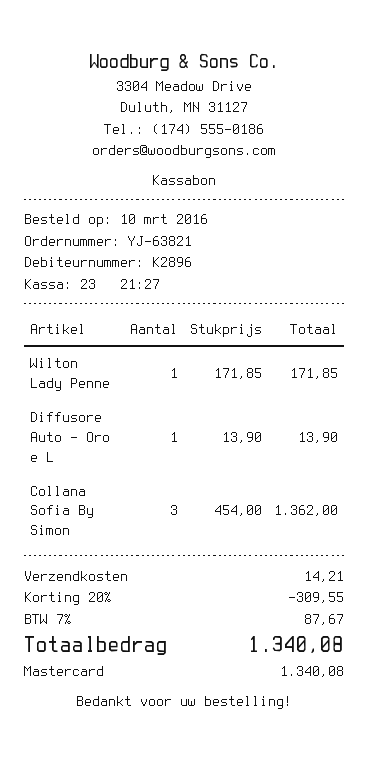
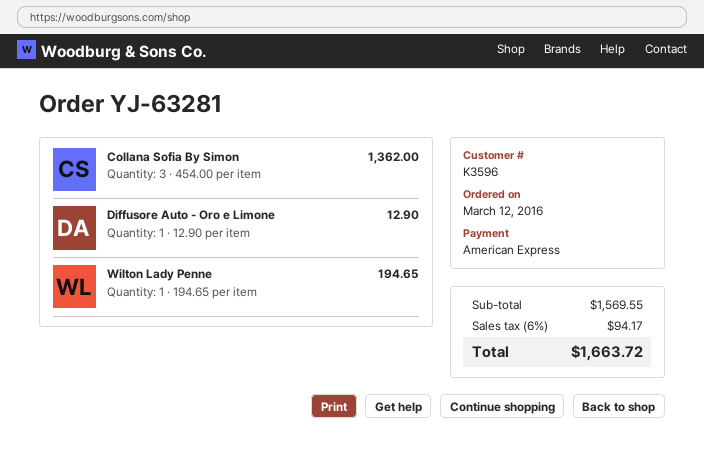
order number: YJ-63821 -> YJ-63281
order date: 2016-03-10 -> 2016-03-12
customer number: K2896 -> K3596
payment method: Mastercard -> American Express
Wilton Lady Penne: 1 x 171.85 = 171.85 -> 1 x 194.65 = 194.65
Diffusore Auto - Oro e L: 1 x 13.90 = 13.90 -> 1 x 12.90 = 12.90
discount: 20% = 309.55 -> none
shipping: 14.21 -> none
tax: 7% = 87.67 -> 6% = 94.17
total: 1340.08 -> 1663.72

